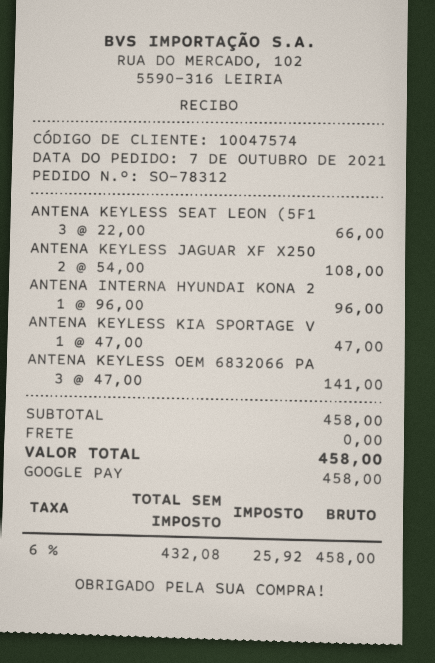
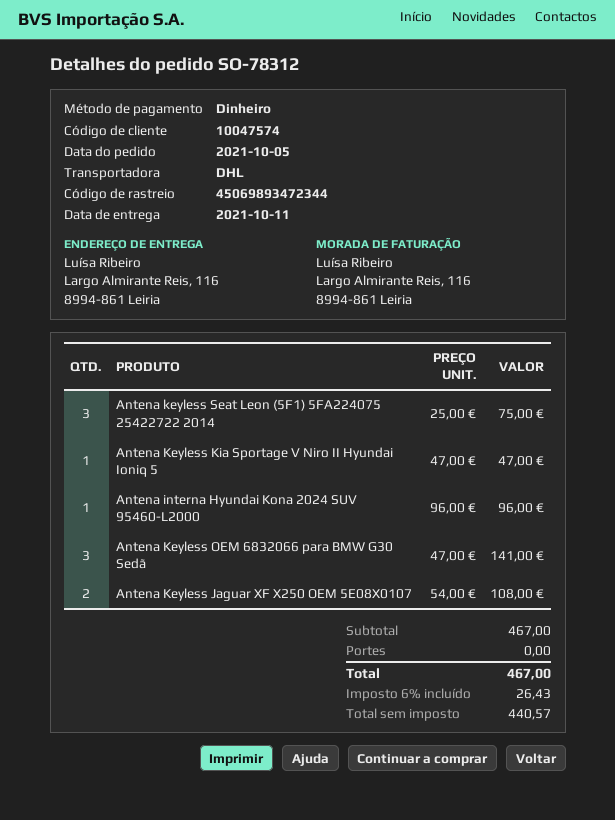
order date: 2021-10-07 -> 2021-10-05
payment method: Google Pay -> cash
ANTENA KEYLESS SEAT LEON (5F1: 3 x 22.00 = 66.00 -> 3 x 25.00 = 75.00
subtotal: 458.00 -> 467.00
net: 432.08 -> 440.57
tax: 6% = 25.92 -> 6% = 26.43
total: 458.00 -> 467.00

